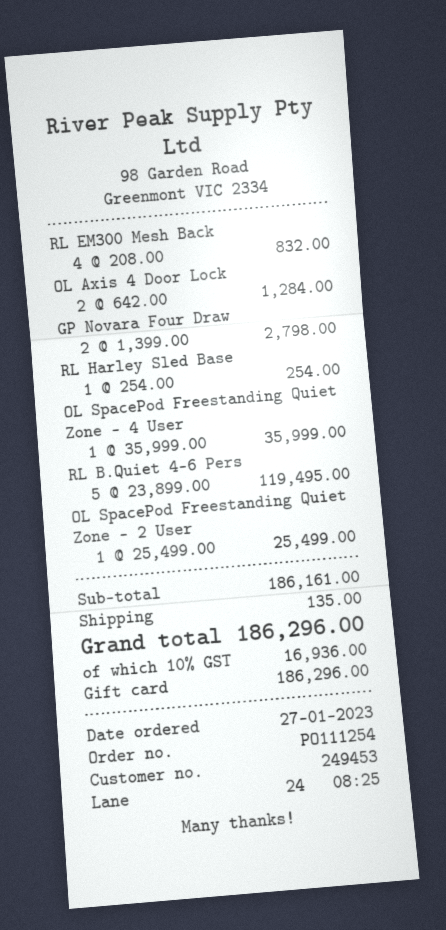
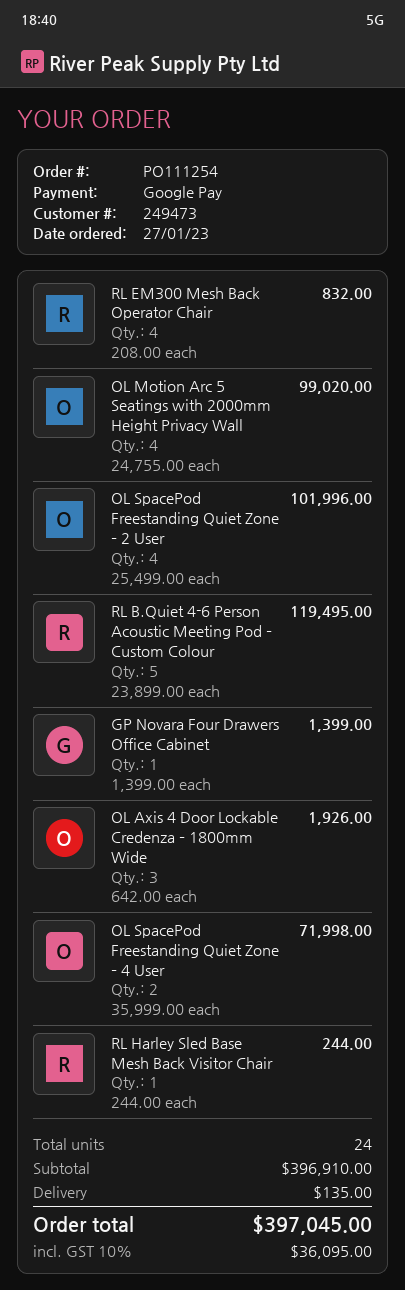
customer number: 249453 -> 249473
payment method: gift card -> Google Pay
OL Axis 4 Door Lock: 2 x 642.00 = 1284.00 -> 3 x 642.00 = 1926.00
GP Novara Four Draw: 2 x 1399.00 = 2798.00 -> 1 x 1399.00 = 1399.00
RL Harley Sled Base: 1 x 254.00 = 254.00 -> 1 x 244.00 = 244.00
OL SpacePod Freestanding Quiet Zone – 4 User: 1 x 35999.00 = 35999.00 -> 2 x 35999.00 = 71998.00
OL SpacePod Freestanding Quiet Zone – 2 User: 1 x 25499.00 = 25499.00 -> 4 x 25499.00 = 101996.00
OL Motion Arc 5 Seatings with 2000mm Height Privacy Wall: none -> 4 x 24755.00 = 99020.00
subtotal: 186161.00 -> 396910.00
tax: 10% = 16936.00 -> 10% = 36095.00
total: 186296.00 -> 397045.00

